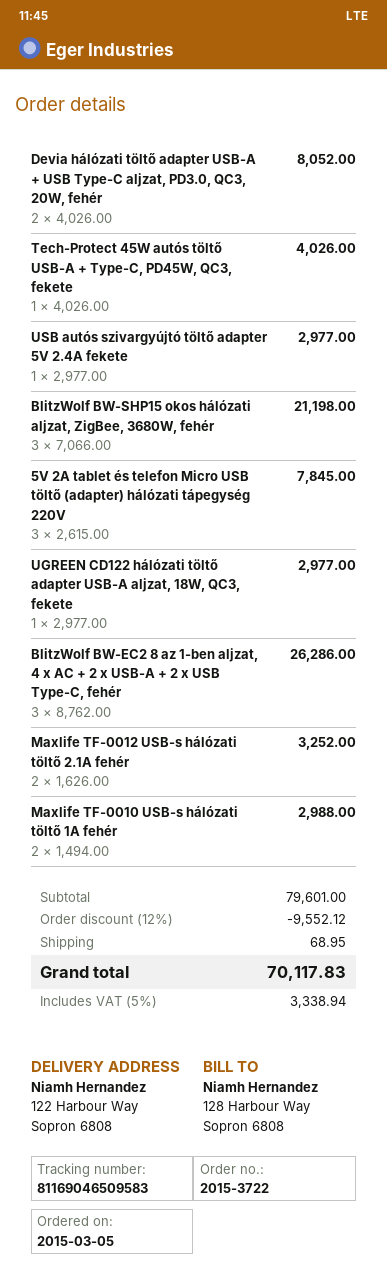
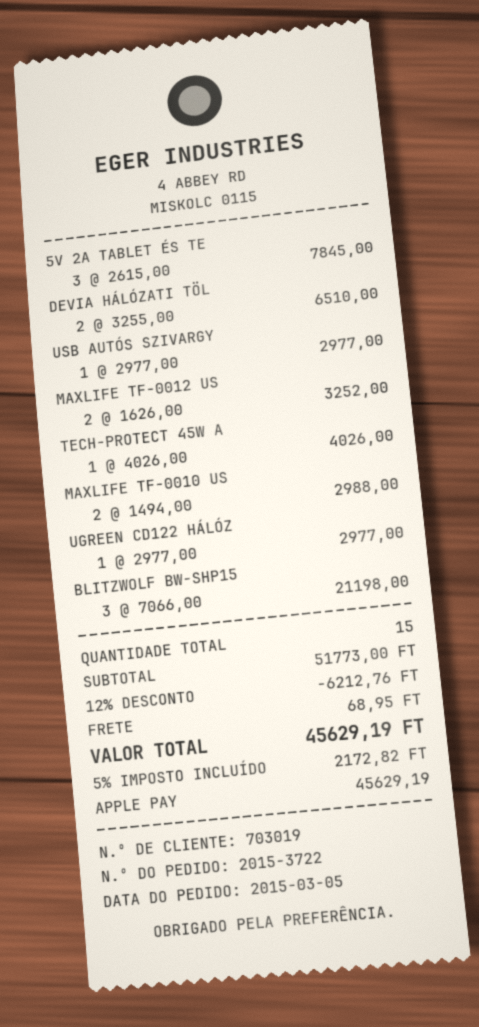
Devia hálózati töltő adapter USB-A + USB Type-C aljzat, PD3.0, QC3, 20W, fehér: 2 x 4026.00 = 8052.00 -> 2 x 3255.00 = 6510.00
BlitzWolf BW-EC2 8 az 1-ben aljzat, 4 x AC + 2 x USB-A + 2 x USB Type-C, fehér: 3 x 8762.00 = 26286.00 -> none
subtotal: 79601.00 -> 51773.00
discount: 12% = 9552.12 -> 12% = 6212.76
tax: 5% = 3338.94 -> 5% = 2172.82
total: 70117.83 -> 45629.19

